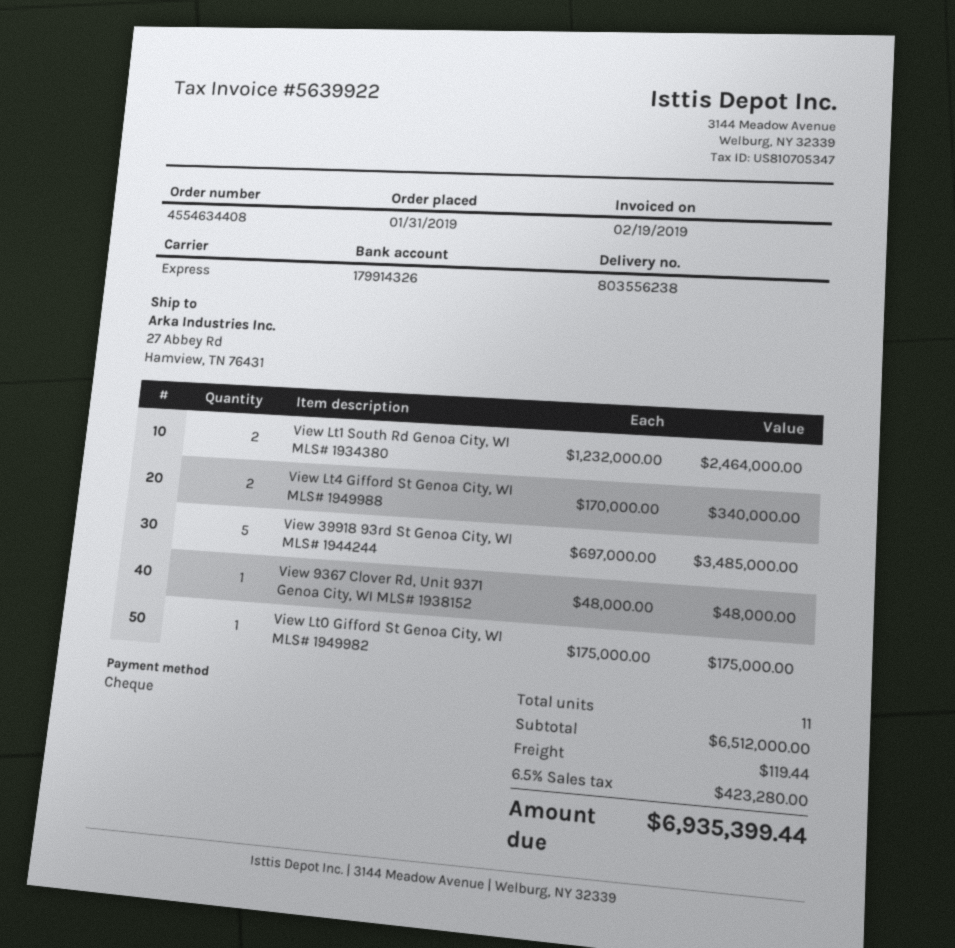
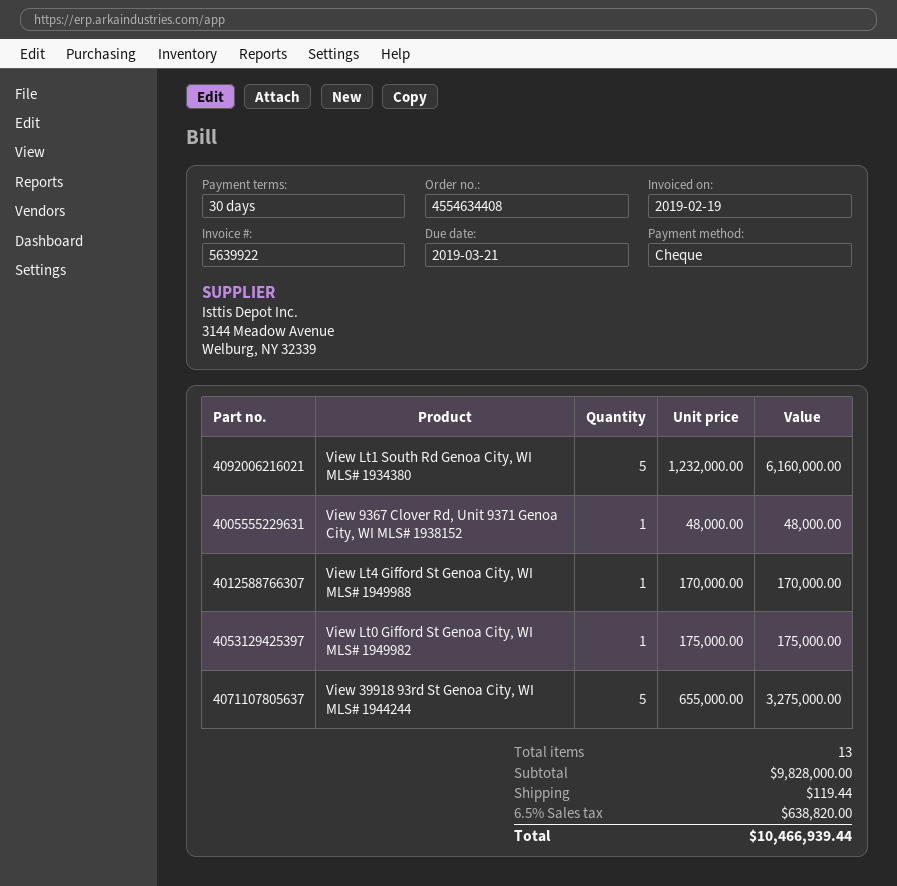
View Lt1 South Rd Genoa City, WI MLS# 1934380: 2 x 1232000.00 = 2464000.00 -> 5 x 1232000.00 = 6160000.00
View Lt4 Gifford St Genoa City, WI MLS# 1949988: 2 x 170000.00 = 340000.00 -> 1 x 170000.00 = 170000.00
View 39918 93rd St Genoa City, WI MLS# 1944244: 5 x 697000.00 = 3485000.00 -> 5 x 655000.00 = 3275000.00
total quantity: 11 -> 13
subtotal: 6512000.00 -> 9828000.00
tax: 6.5% = 423280.00 -> 6.5% = 638820.00
total: 6935399.44 -> 10466939.44

